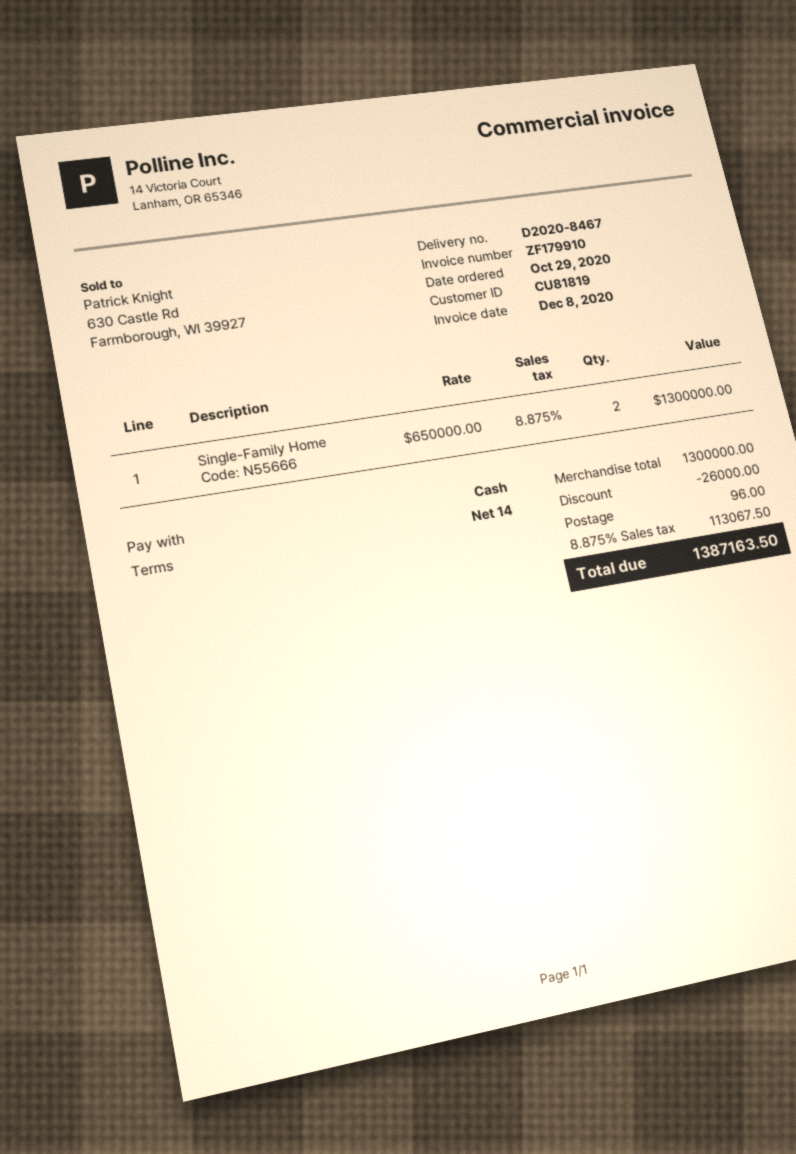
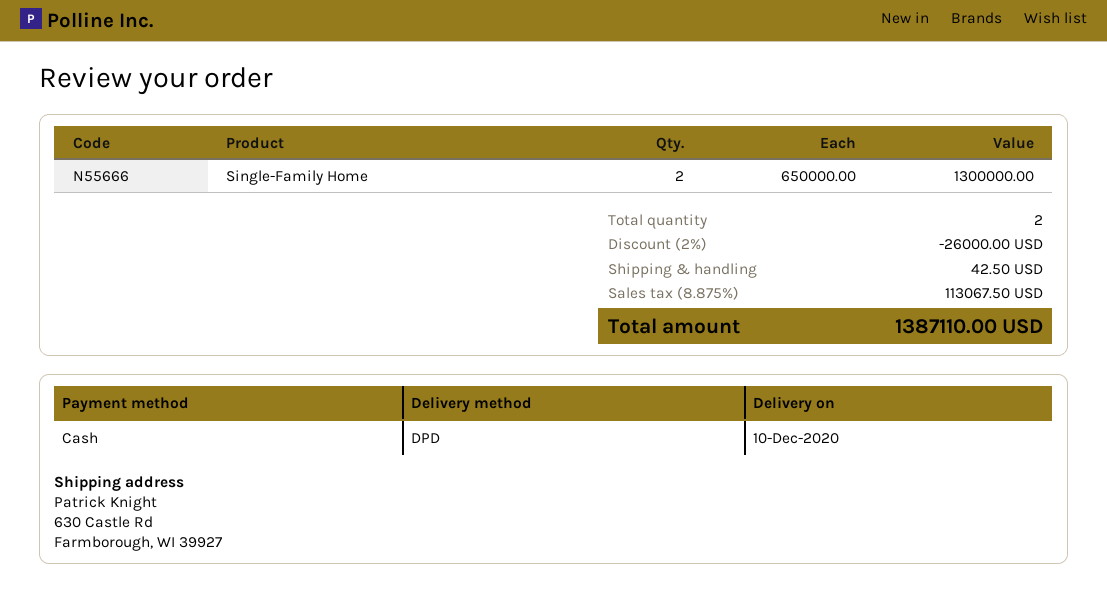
shipping: 96.00 -> 42.50
total: 1387163.50 -> 1387110.00

